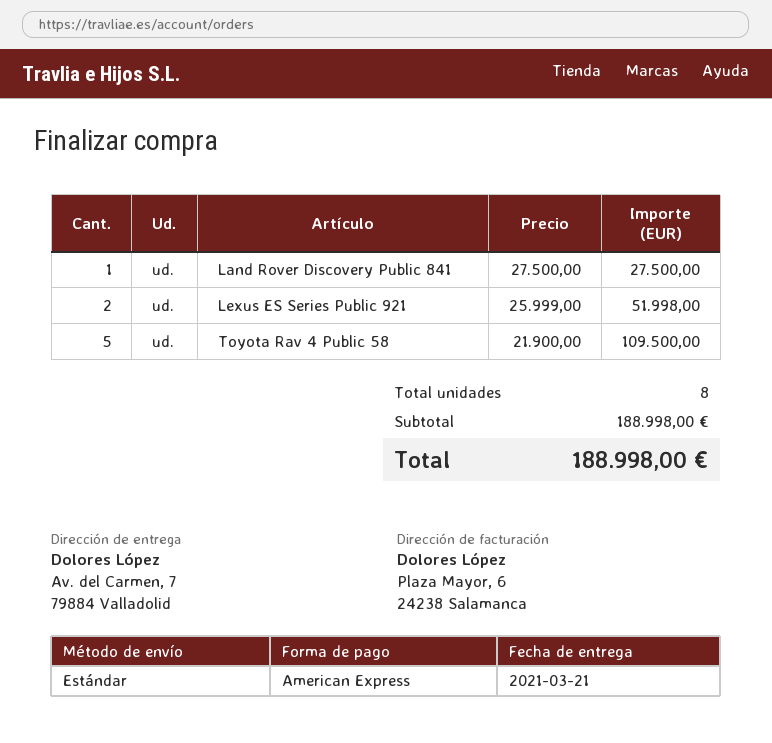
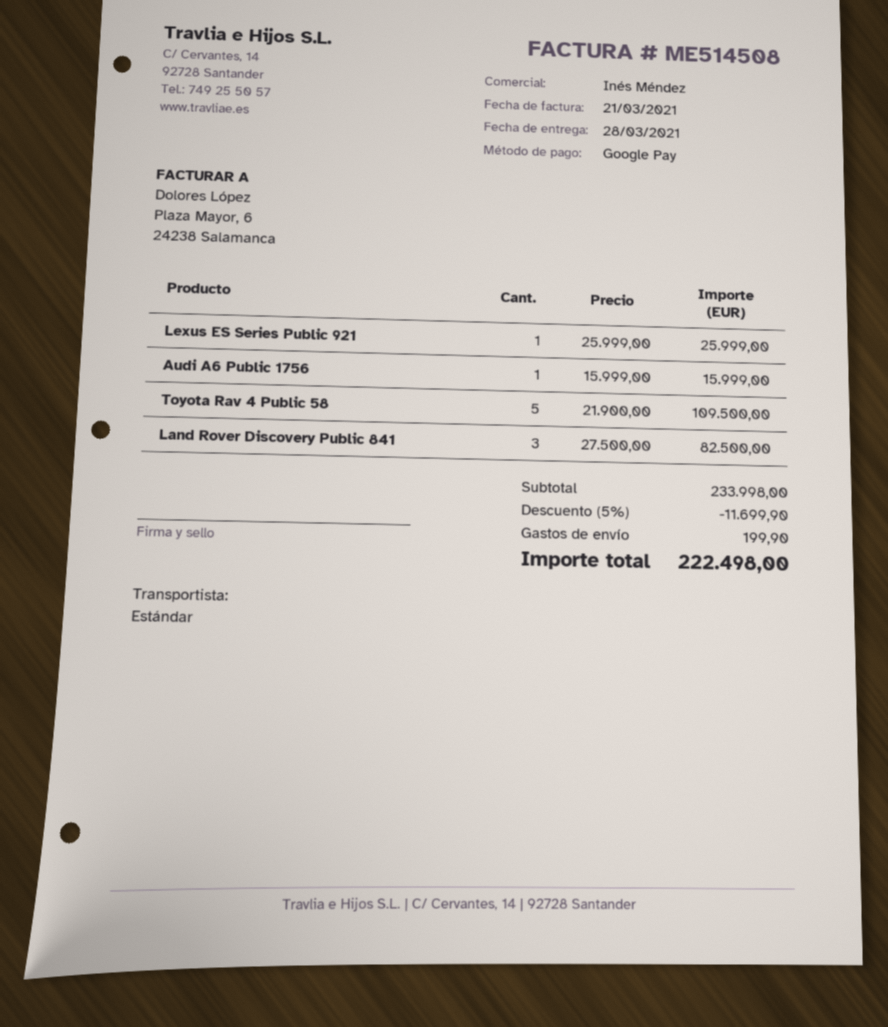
delivery date: 2021-03-21 -> 2021-03-28
payment method: American Express -> Google Pay
Land Rover Discovery Public 841: 1 x 27500.00 = 27500.00 -> 3 x 27500.00 = 82500.00
Lexus ES Series Public 921: 2 x 25999.00 = 51998.00 -> 1 x 25999.00 = 25999.00
Audi A6 Public 1756: none -> 1 x 15999.00 = 15999.00
subtotal: 188998.00 -> 233998.00
discount: none -> 5% = 11699.90
shipping: none -> 199.90
total: 188998.00 -> 222498.00

